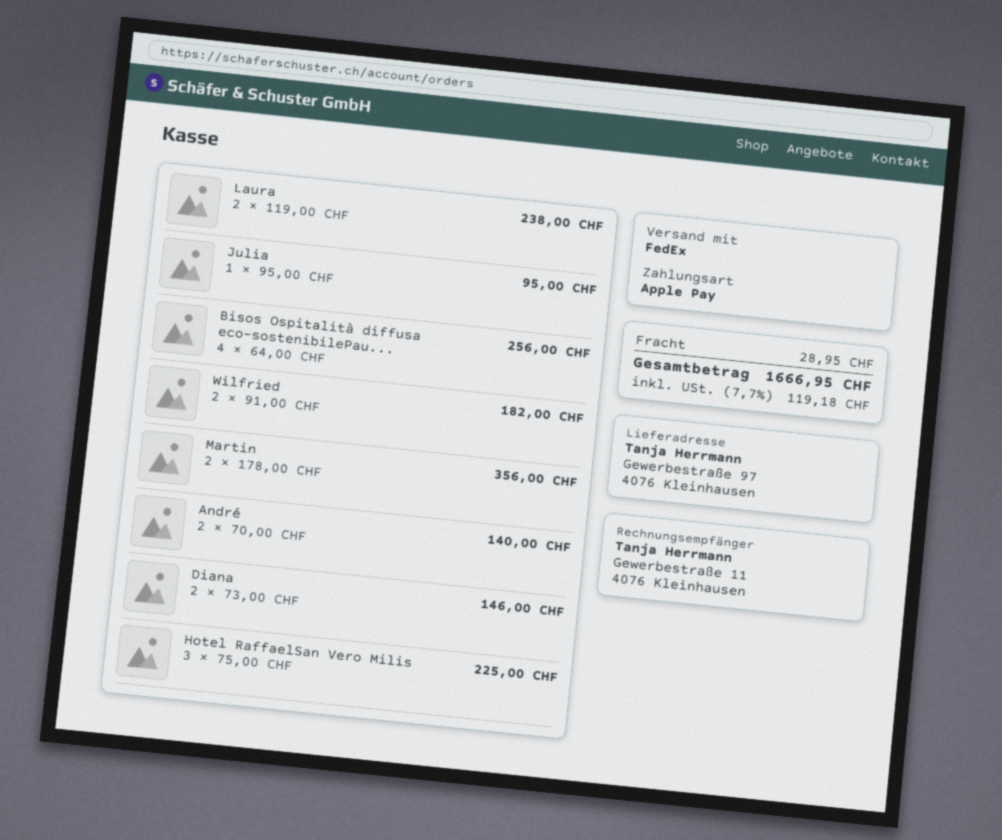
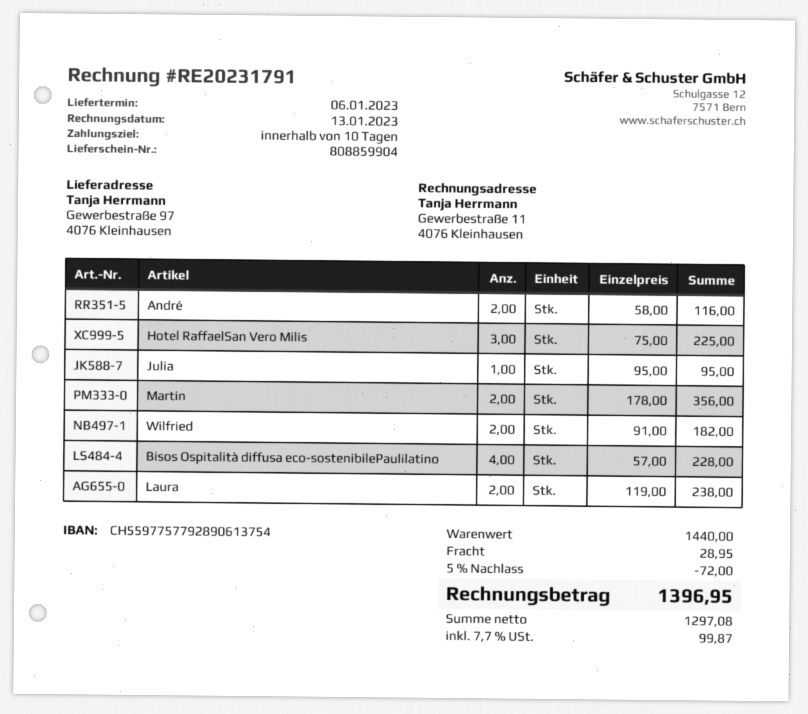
Bisos Ospitalità diffusa eco-sostenibilePau...: 4 x 64.00 = 256.00 -> 4 x 57.00 = 228.00
André: 2 x 70.00 = 140.00 -> 2 x 58.00 = 116.00
Diana: 2 x 73.00 = 146.00 -> none
discount: none -> 5% = 72.00
tax: 7.7% = 119.18 -> 7.7% = 99.87
total: 1666.95 -> 1396.95

